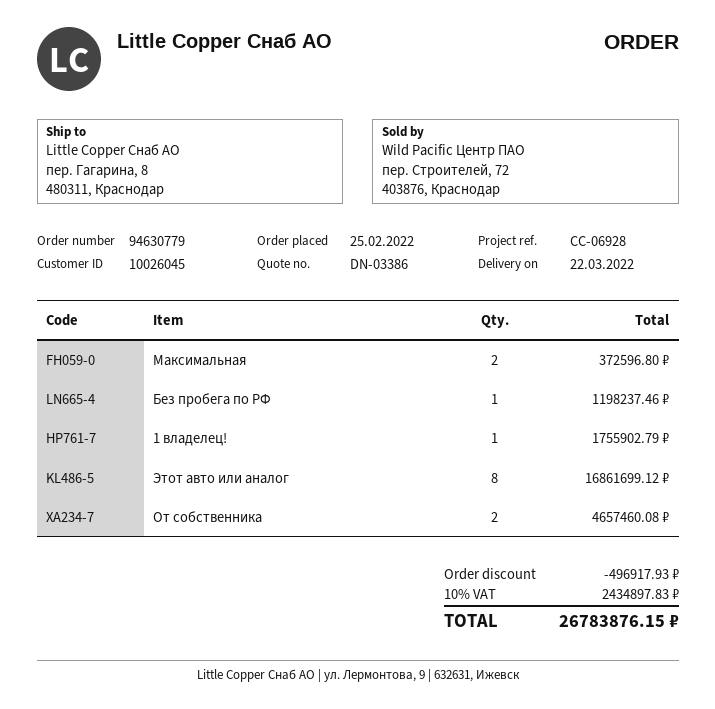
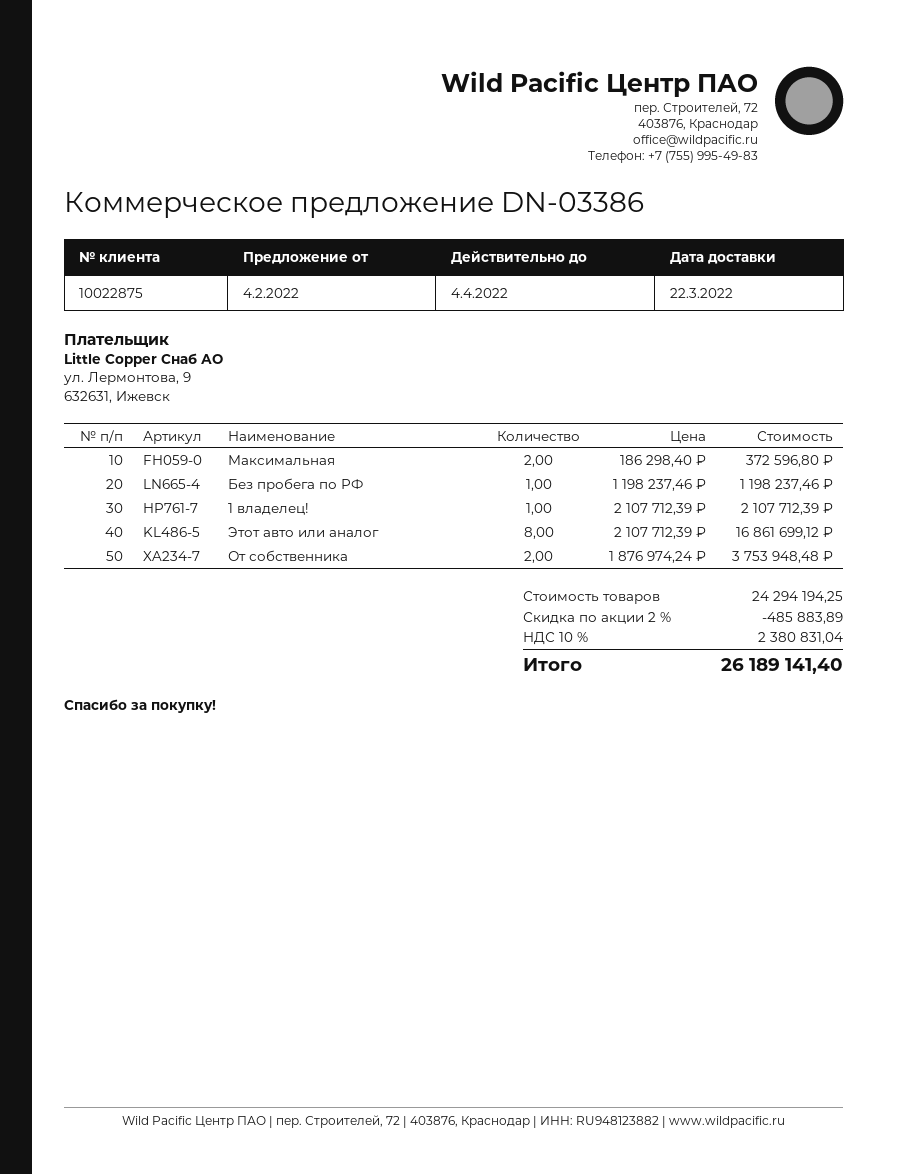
customer number: 10026045 -> 10022875
1 владелец!: 1 for 1755902.79 -> 1 for 2107712.39
От собственника: 2 for 4657460.08 -> 2 for 3753948.48
discount: 496917.93 -> 485883.89
tax: 10% = 2434897.83 -> 10% = 2380831.04
total: 26783876.15 -> 26189141.40

